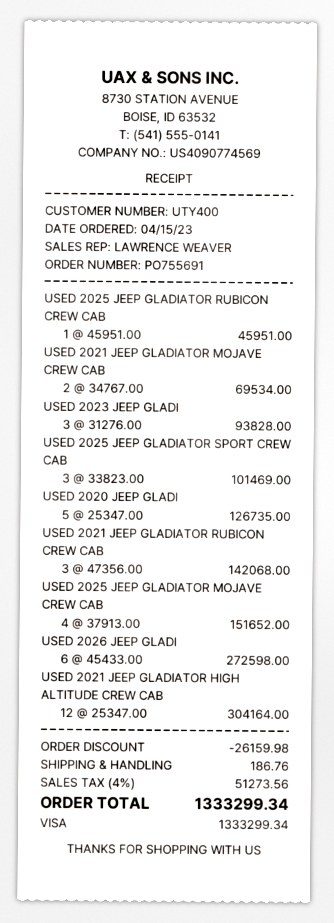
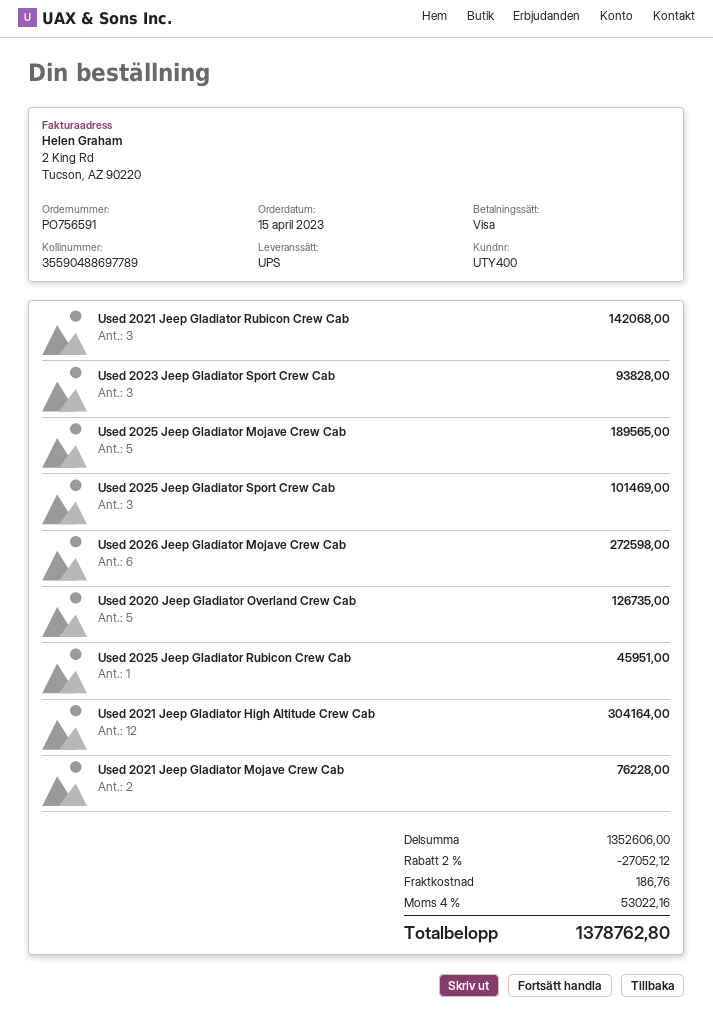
order number: PO755691 -> PO756591
USED 2021 JEEP GLADIATOR MOJAVE CREW CAB: 2 for 69534.00 -> 2 for 76228.00
USED 2025 JEEP GLADIATOR MOJAVE CREW CAB: 4 for 151652.00 -> 5 for 189565.00
discount: 26159.98 -> 27052.12
tax: 4% = 51273.56 -> 4% = 53022.16
total: 1333299.34 -> 1378762.80

